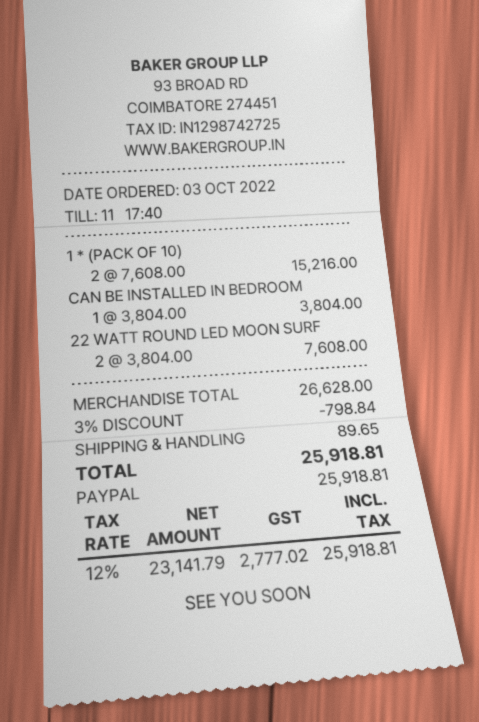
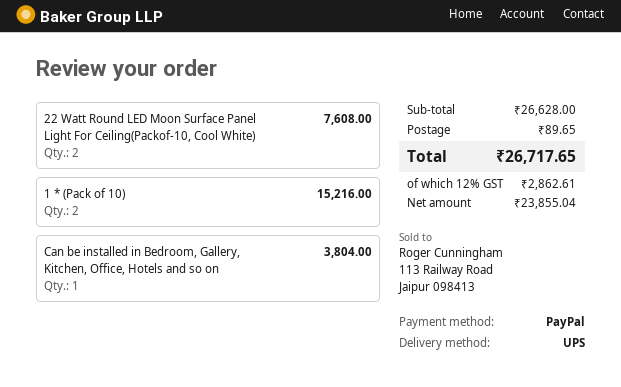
discount: 3% = 798.84 -> none
net: 23141.79 -> 23855.04
tax: 12% = 2777.02 -> 12% = 2862.61
total: 25918.81 -> 26717.65

